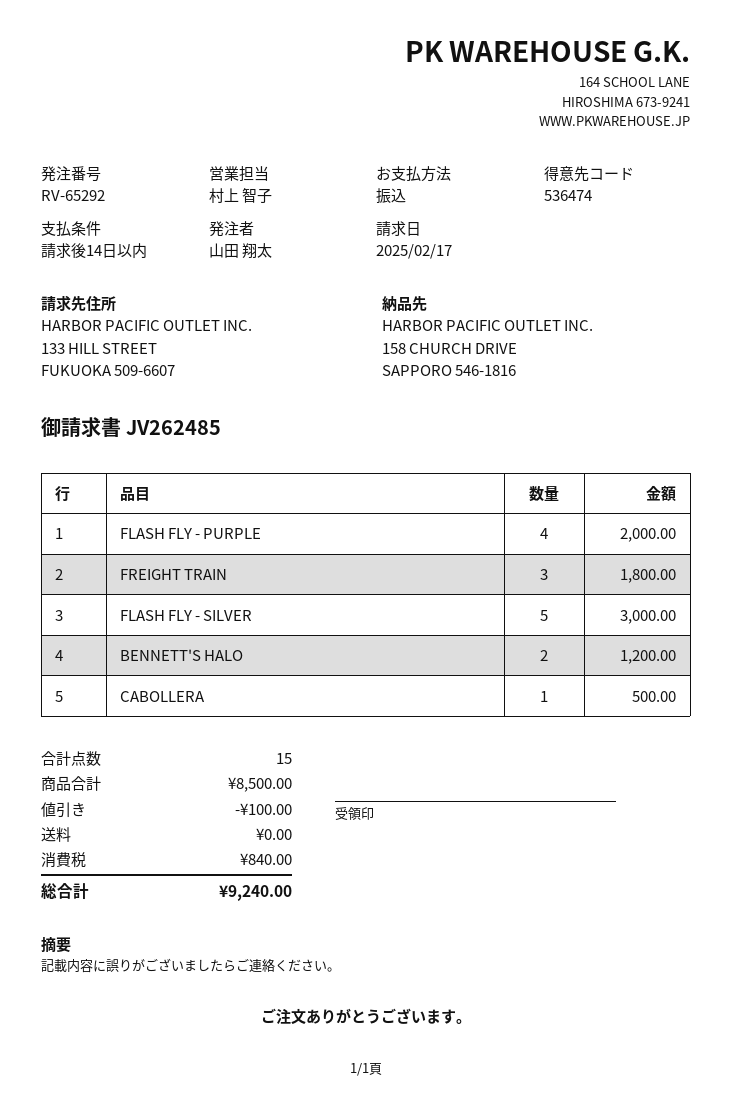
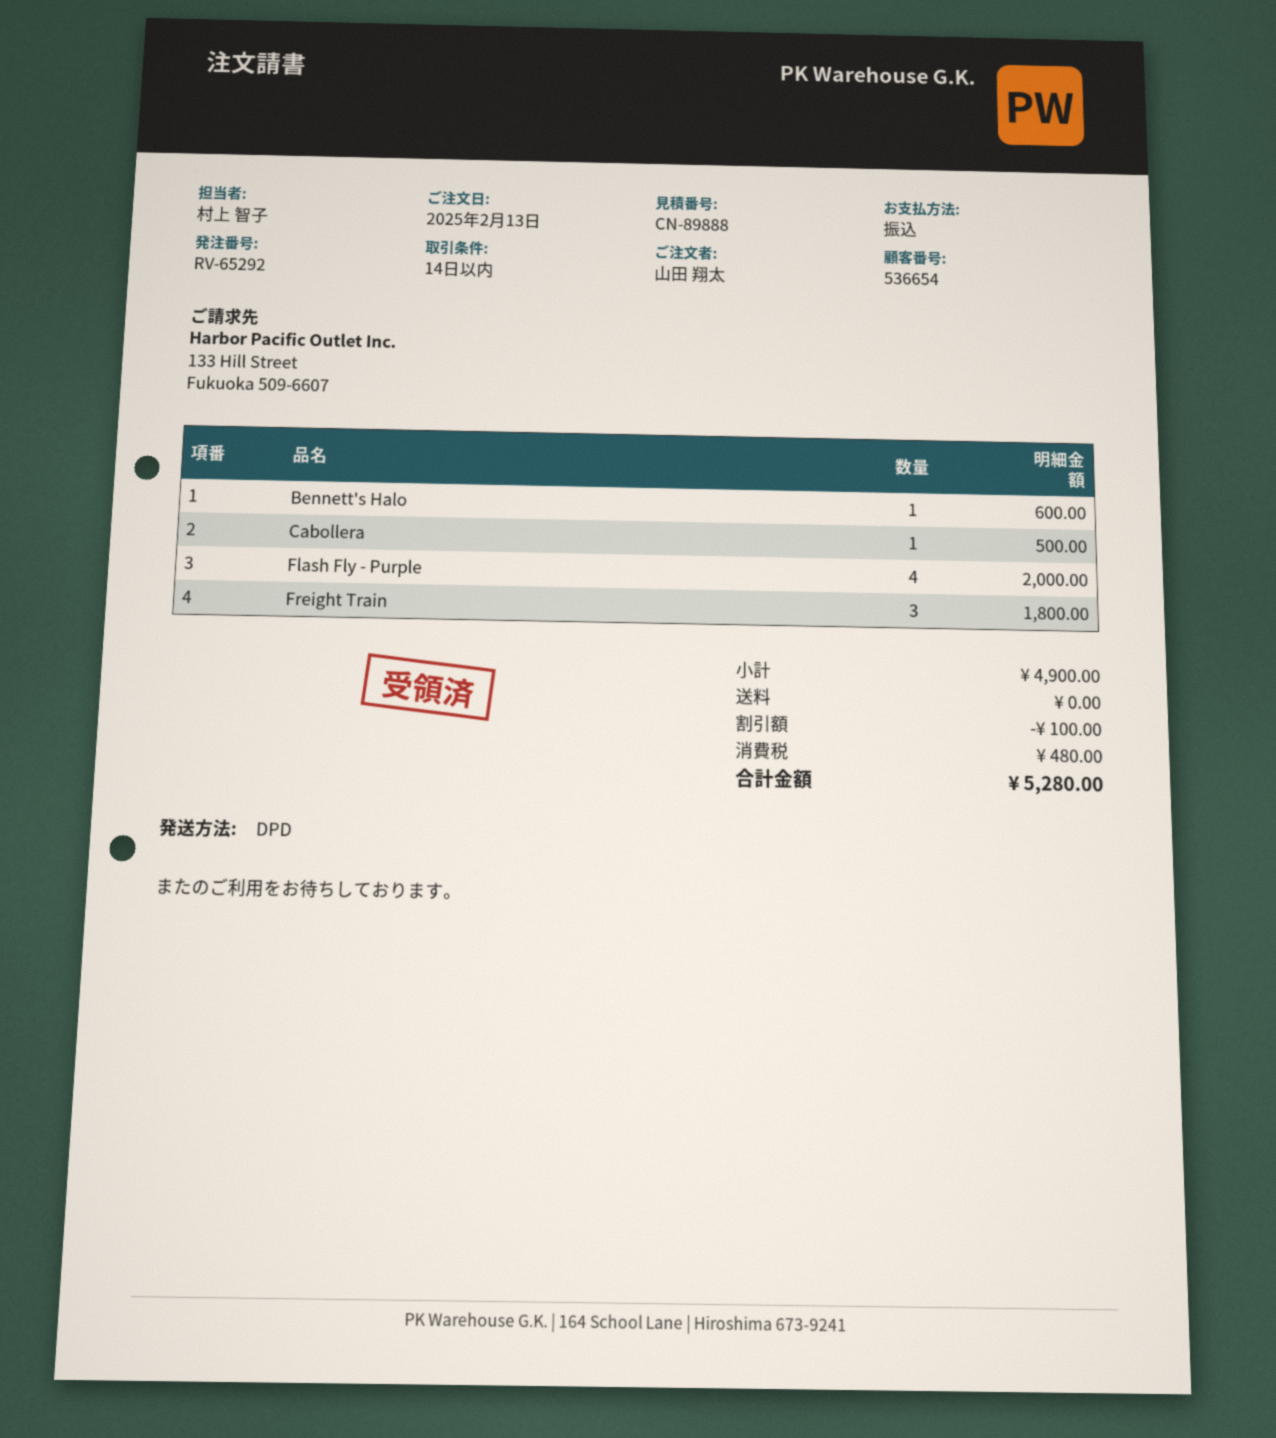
customer number: 536474 -> 536654
FLASH FLY - SILVER: 5 for 3000.00 -> none
BENNETT'S HALO: 2 for 1200.00 -> 1 for 600.00
subtotal: 8500.00 -> 4900.00
tax: 840.00 -> 480.00
total: 9240.00 -> 5280.00

